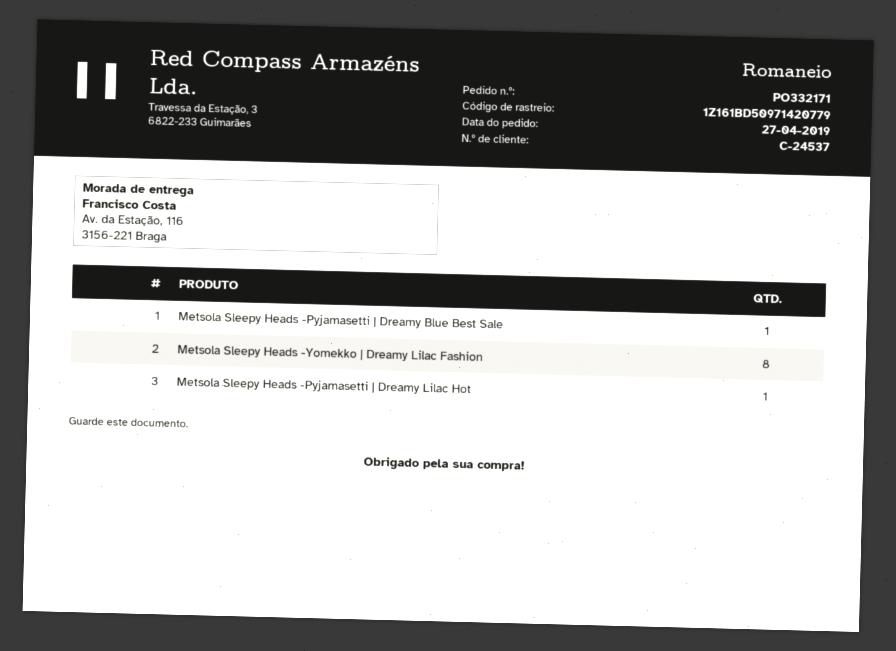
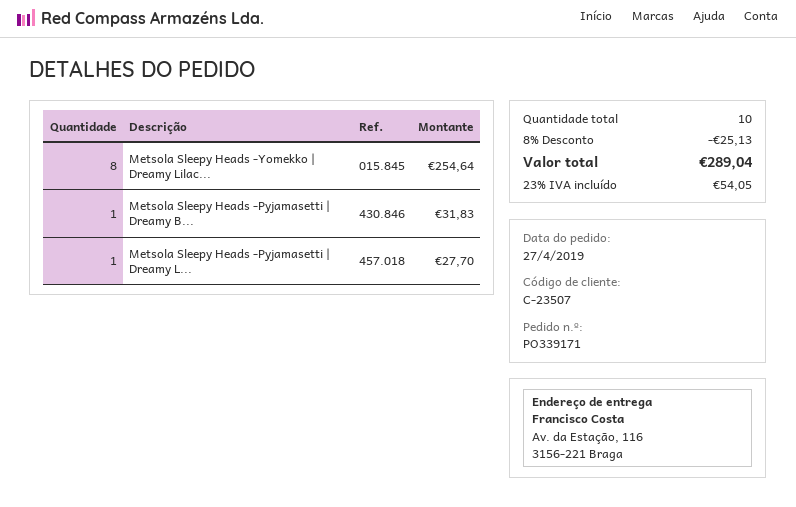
order number: PO332171 -> PO339171
customer number: C-24537 -> C-23507

